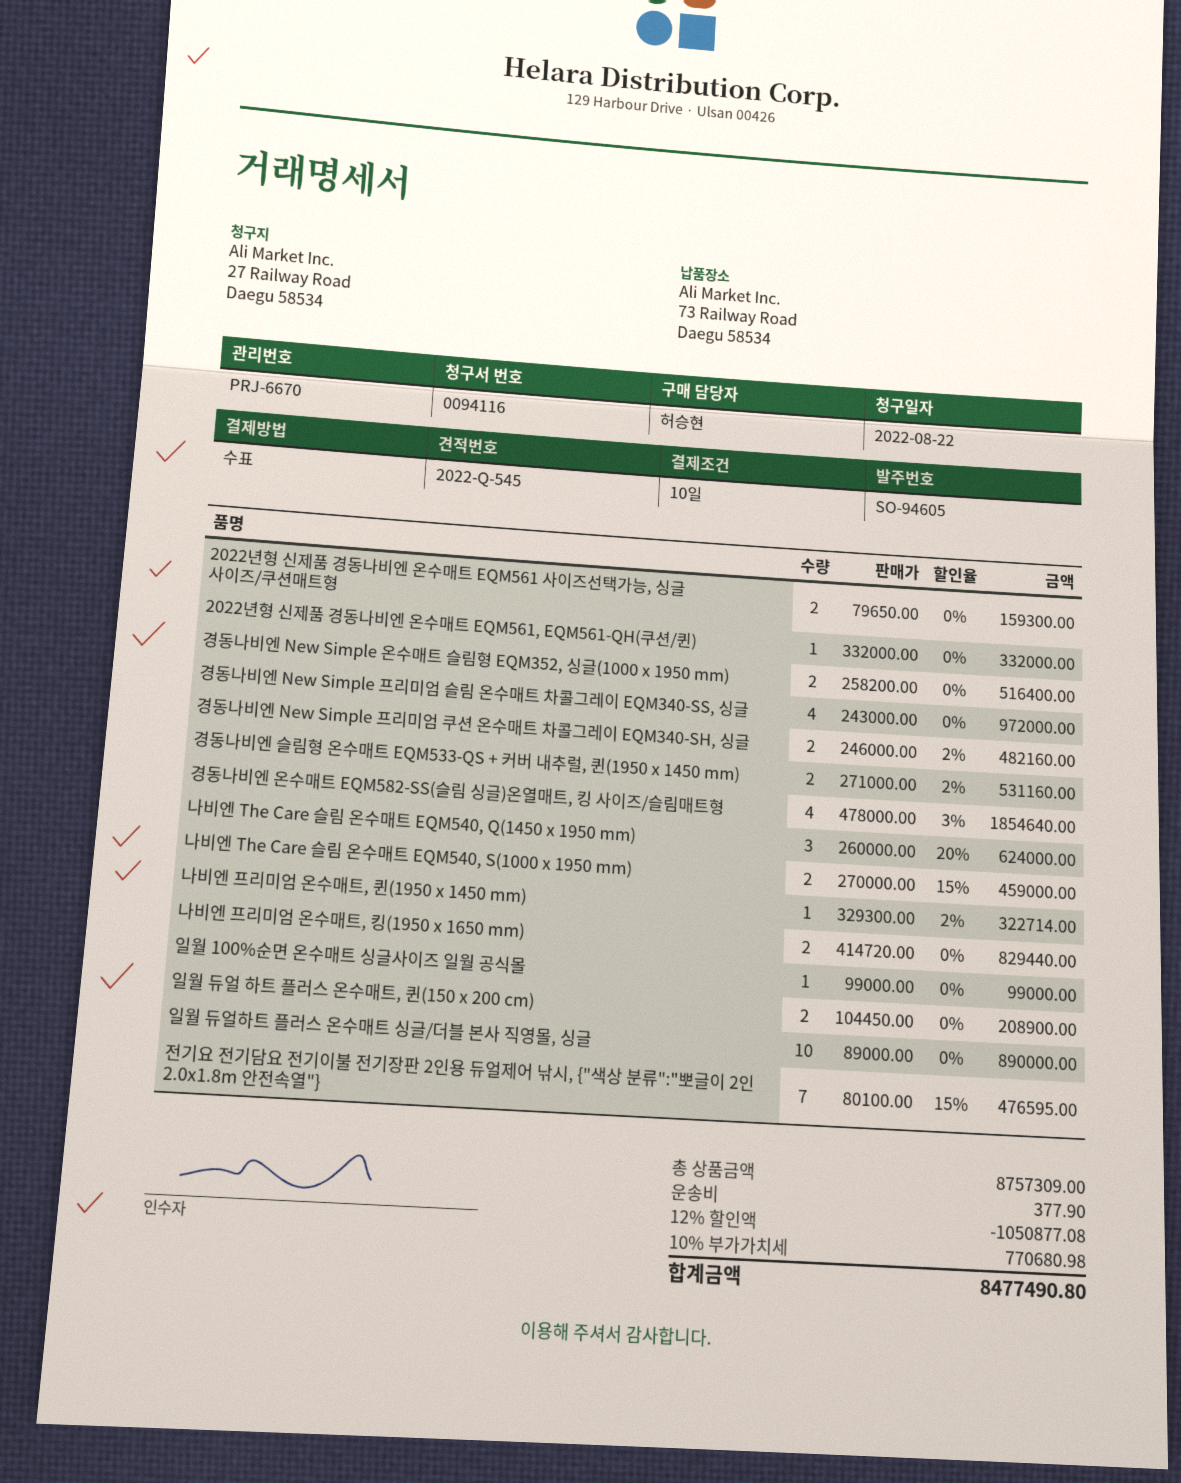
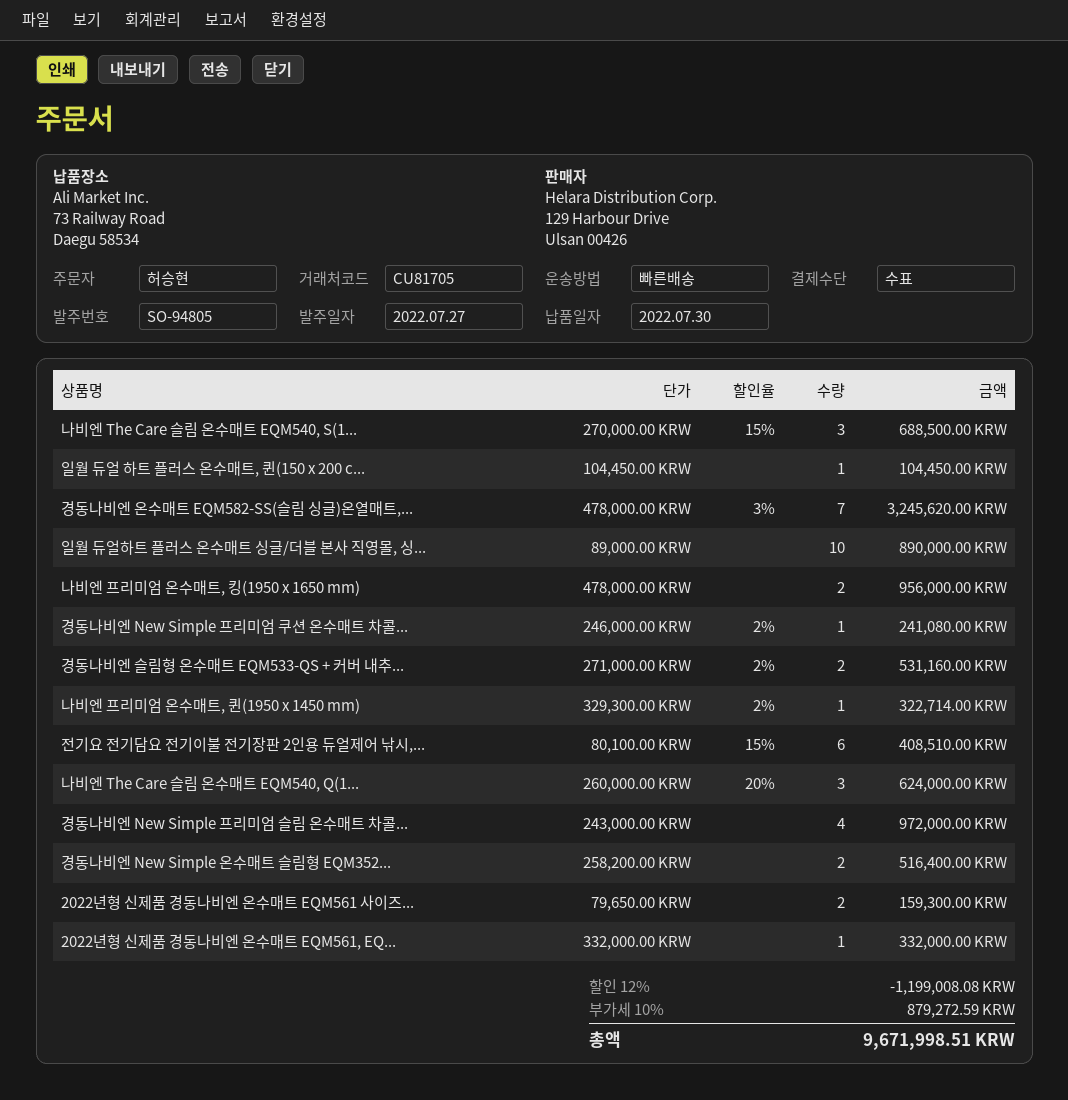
order number: SO-94605 -> SO-94805
경동나비엔 New Simple 프리미엄 쿠션 온수매트 차콜그레이 EQM340-SH, 싱글: 2 x 246000.00 - 2% = 482160.00 -> 1 x 246000.00 - 2% = 241080.00
경동나비엔 온수매트 EQM582-SS(슬림 싱글)온열매트, 킹 사이즈/슬림매트형: 4 x 478000.00 - 3% = 1854640.00 -> 7 x 478000.00 - 3% = 3245620.00
나비엔 The Care 슬림 온수매트 EQM540, S(1000 x 1950 mm): 2 x 270000.00 - 15% = 459000.00 -> 3 x 270000.00 - 15% = 688500.00
나비엔 프리미엄 온수매트, 킹(1950 x 1650 mm): 2 x 414720.00 = 829440.00 -> 2 x 478000.00 = 956000.00
일월 100%순면 온수매트 싱글사이즈 일월 공식몰: 1 x 99000.00 = 99000.00 -> none
일월 듀얼 하트 플러스 온수매트, 퀸(150 x 200 cm): 2 x 104450.00 = 208900.00 -> 1 x 104450.00 = 104450.00
전기요 전기담요 전기이불 전기장판 2인용 듀얼제어 낚시, {"색상 분류":"뽀글이 2인 2.0x1.8m 안전속열"}: 7 x 80100.00 - 15% = 476595.00 -> 6 x 80100.00 - 15% = 408510.00
discount: 12% = 1050877.08 -> 12% = 1199008.08
shipping: 377.90 -> none
tax: 10% = 770680.98 -> 10% = 879272.59
total: 8477490.80 -> 9671998.51

